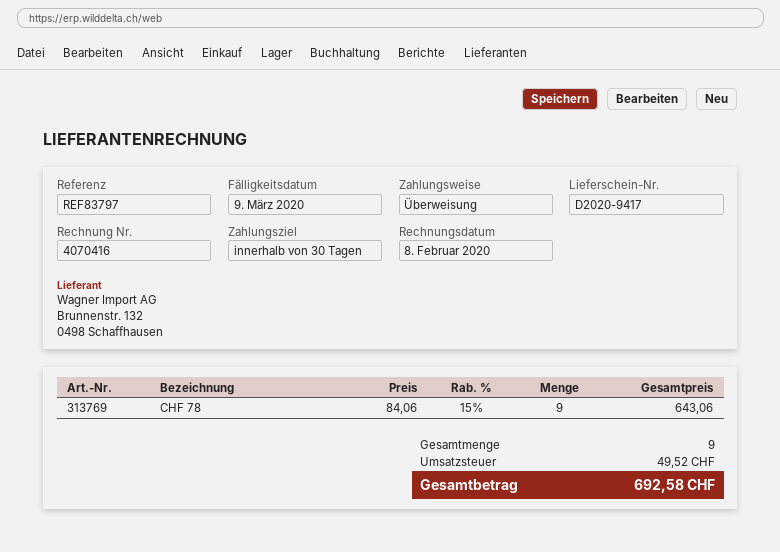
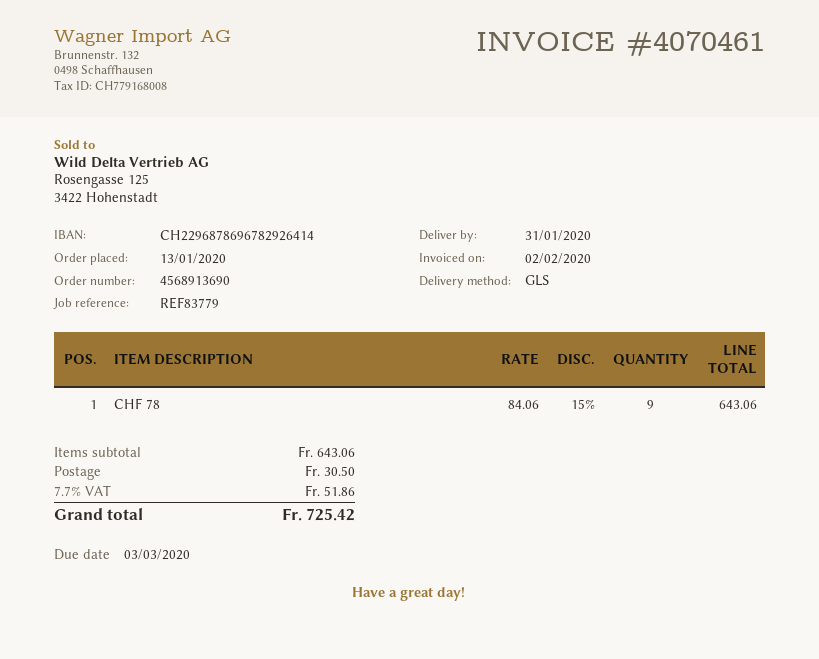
invoice number: 4070416 -> 4070461
invoice date: 2020-02-08 -> 2020-02-02
due date: 2020-03-09 -> 2020-03-03
reference: REF83797 -> REF83779
shipping: none -> 30.50
tax: 49.52 -> 51.86
total: 692.58 -> 725.42

